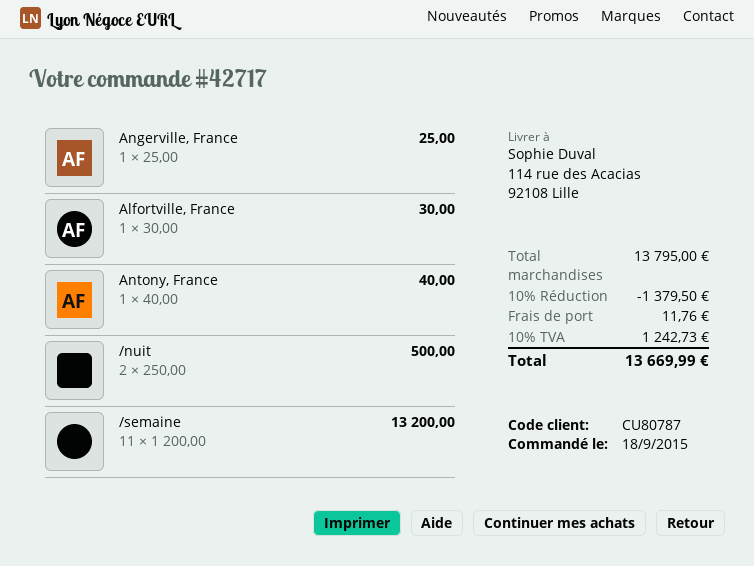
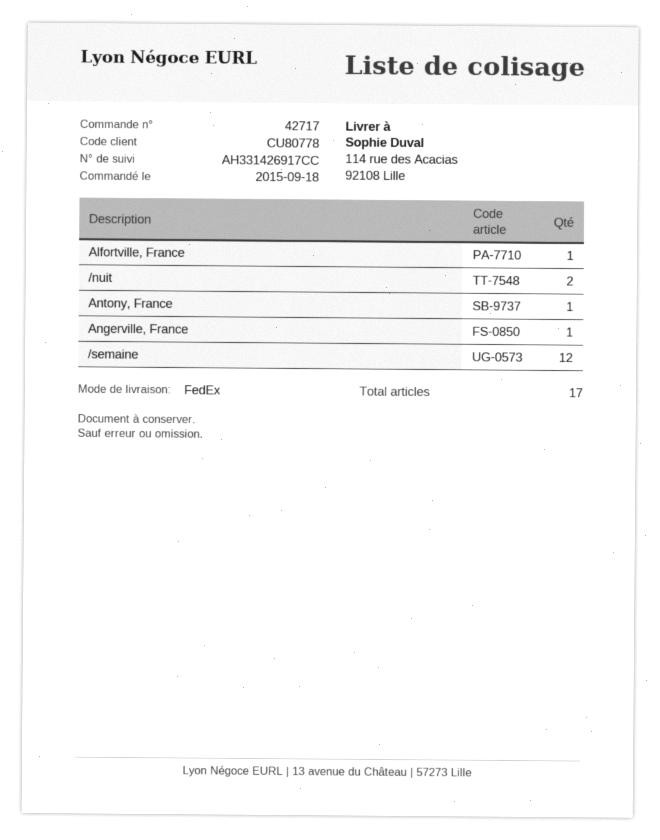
customer number: CU80787 -> CU80778
/semaine: 11 -> 12

